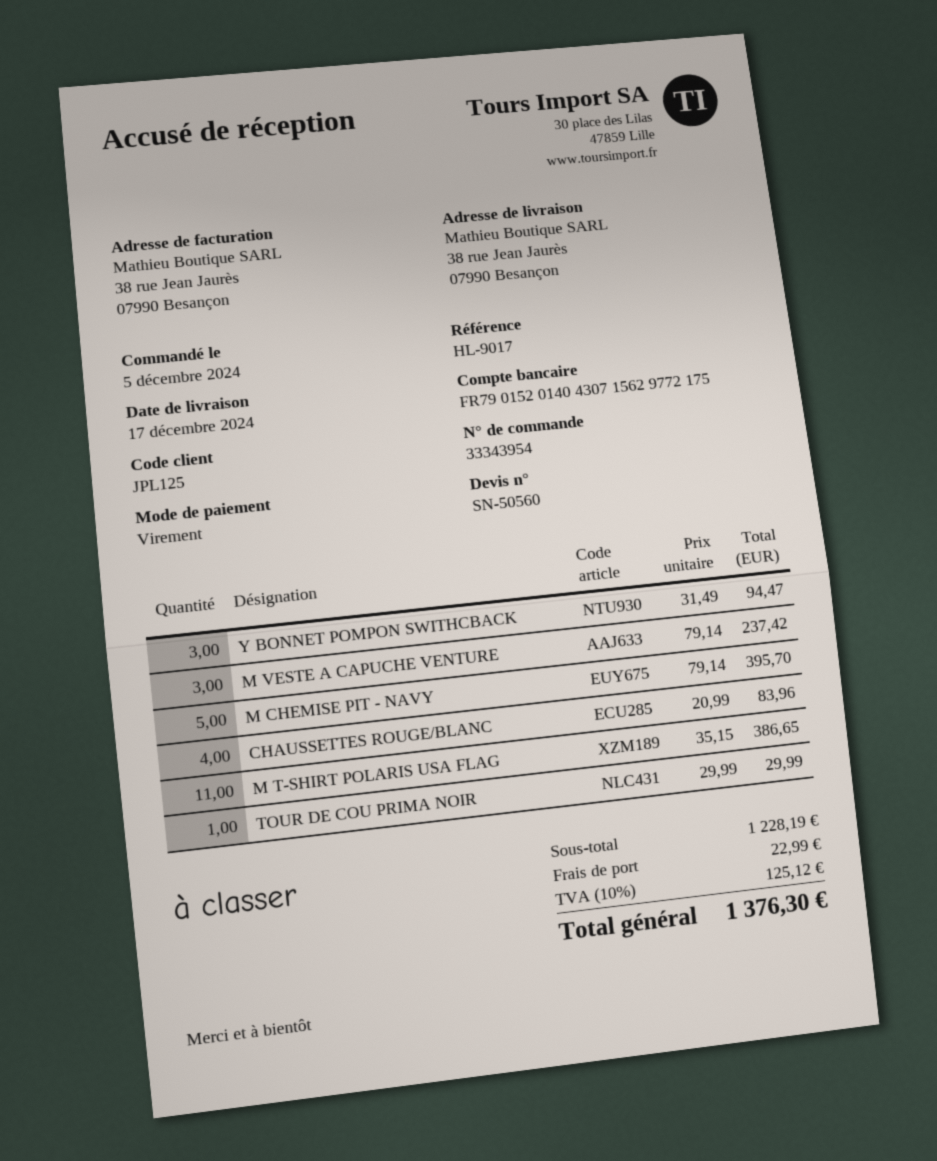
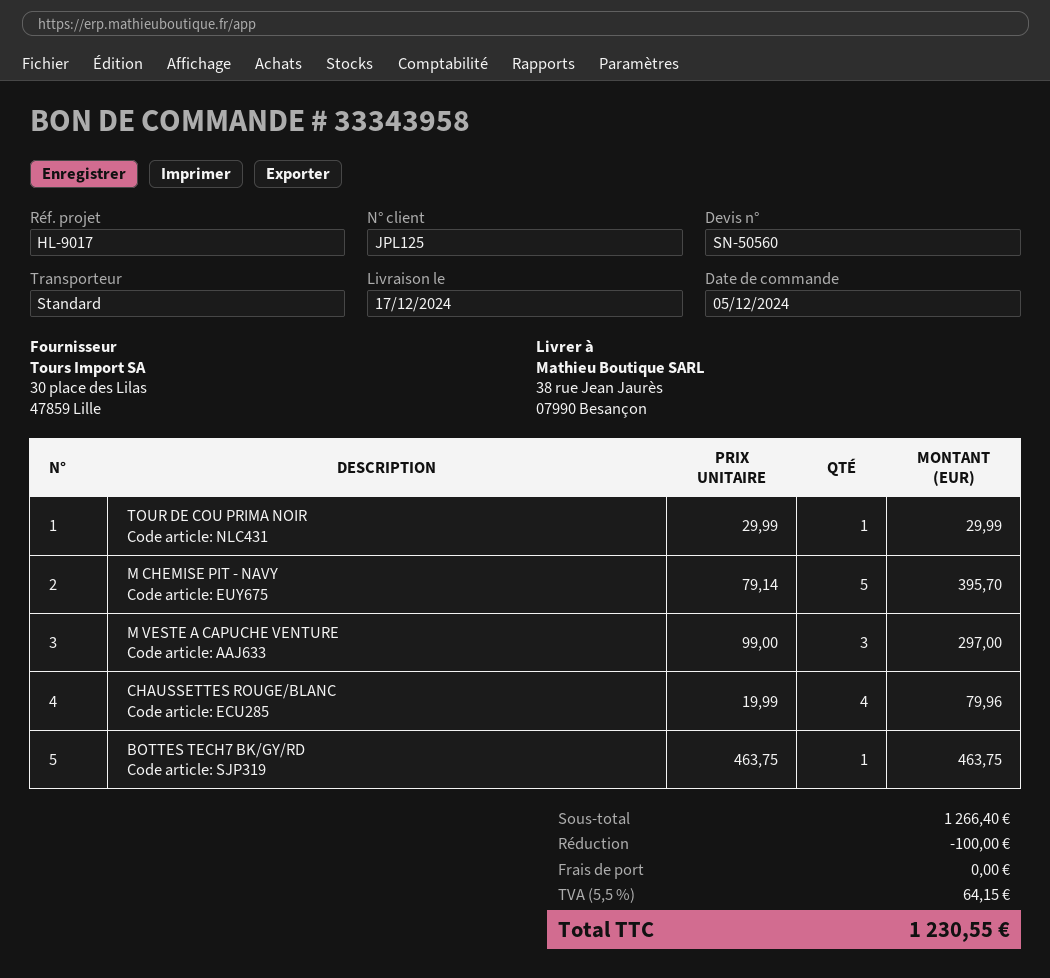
order number: 33343954 -> 33343958
Y BONNET POMPON SWITHCBACK: 3 x 31.49 = 94.47 -> none
M VESTE A CAPUCHE VENTURE: 3 x 79.14 = 237.42 -> 3 x 99.00 = 297.00
CHAUSSETTES ROUGE/BLANC: 4 x 20.99 = 83.96 -> 4 x 19.99 = 79.96
M T-SHIRT POLARIS USA FLAG: 11 x 35.15 = 386.65 -> none
BOTTES TECH7 BK/GY/RD: none -> 1 x 463.75 = 463.75
subtotal: 1228.19 -> 1266.40
discount: none -> 100.00
shipping: 22.99 -> 0.00
tax: 10% = 125.12 -> 5.5% = 64.15
total: 1376.30 -> 1230.55

